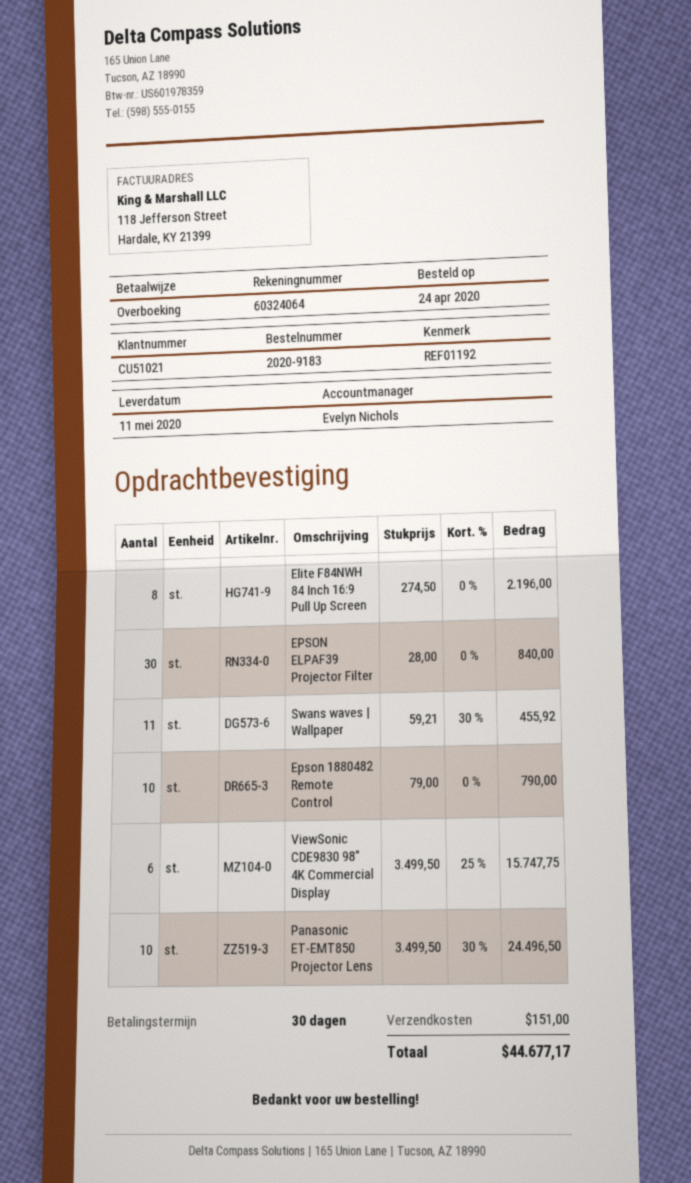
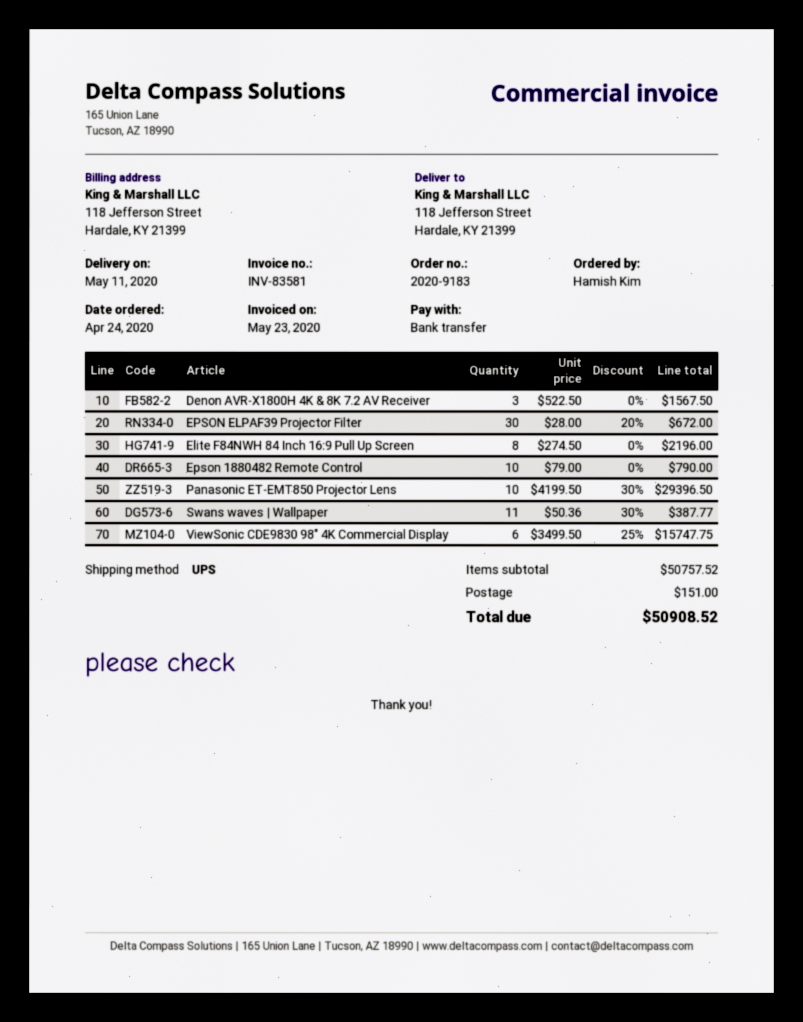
EPSON ELPAF39 Projector Filter: 30 x 28.00 = 840.00 -> 30 x 28.00 - 20% = 672.00
Swans waves | Wallpaper: 11 x 59.21 - 30% = 455.92 -> 11 x 50.36 - 30% = 387.77
Panasonic ET-EMT850 Projector Lens: 10 x 3499.50 - 30% = 24496.50 -> 10 x 4199.50 - 30% = 29396.50
Denon AVR-X1800H 4K & 8K 7.2 AV Receiver: none -> 3 x 522.50 = 1567.50
total: 44677.17 -> 50908.52

